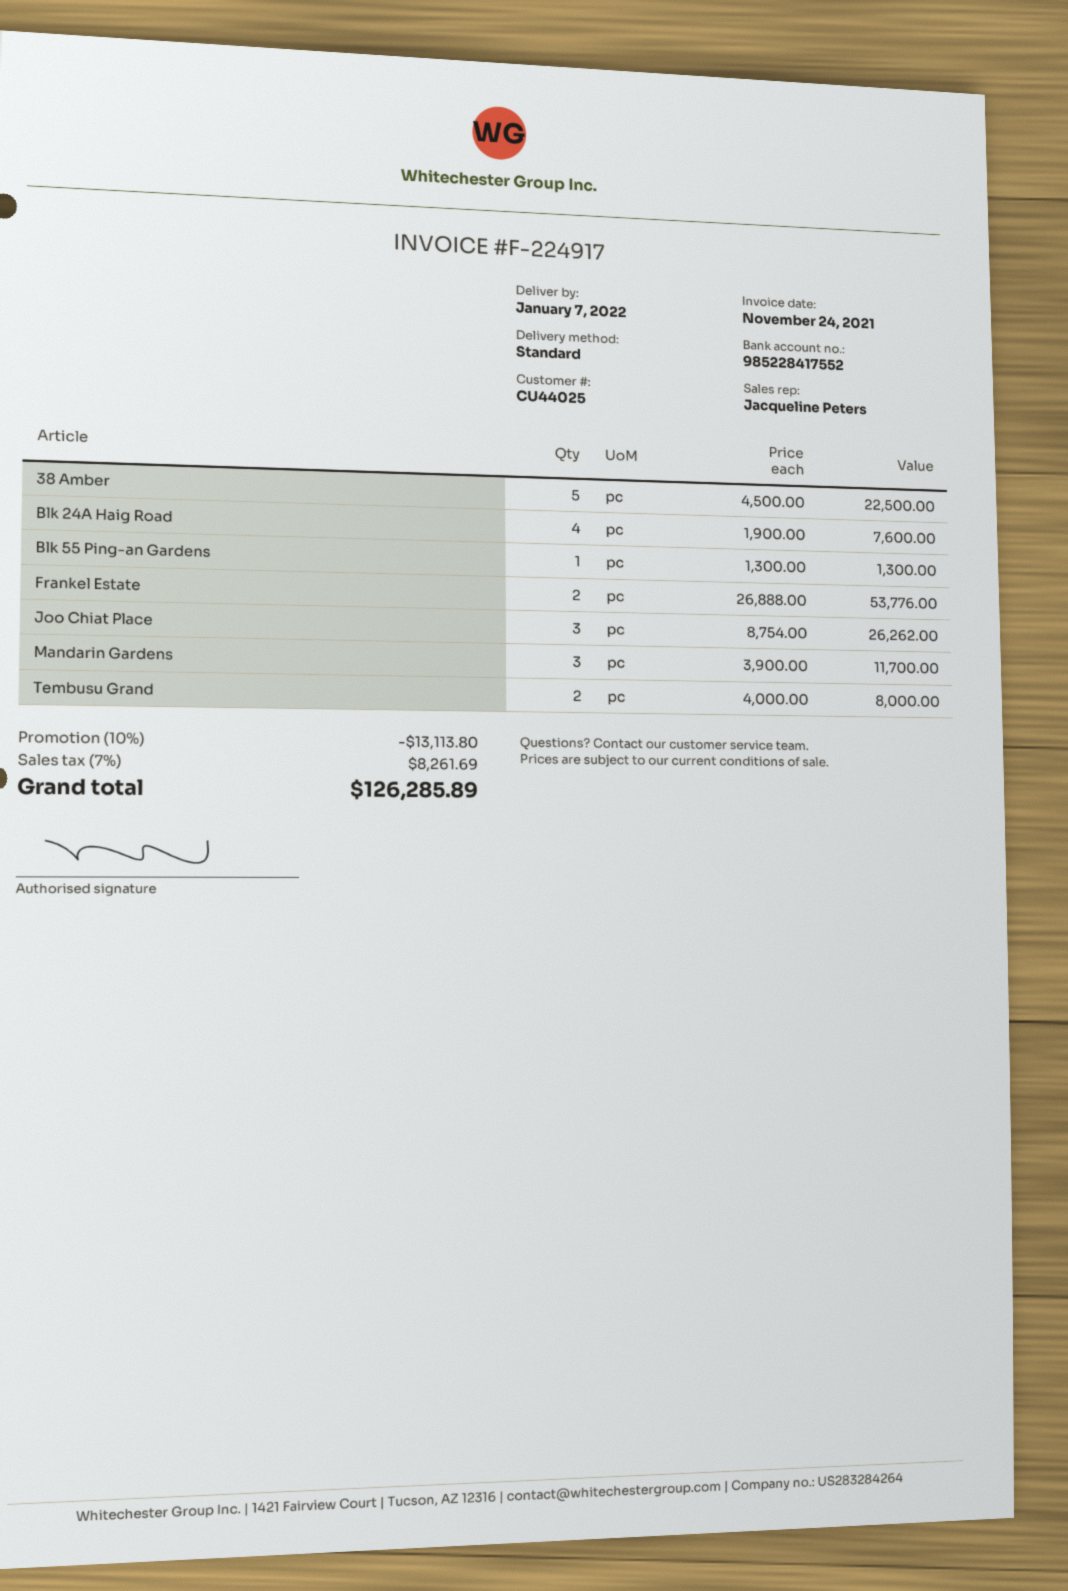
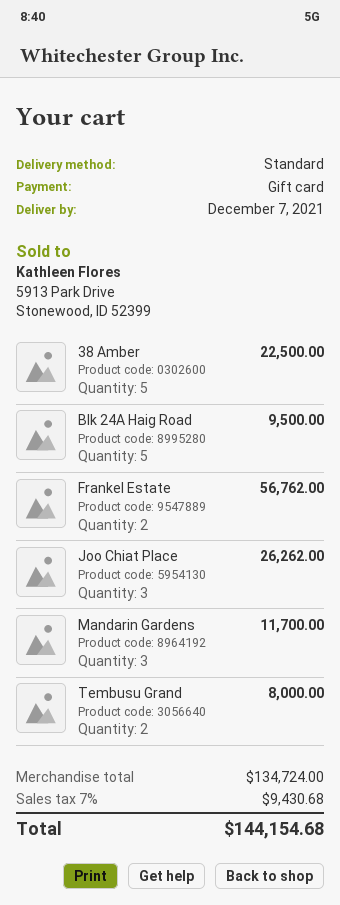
delivery date: 2022-01-07 -> 2021-12-07
Blk 24A Haig Road: 4 for 7600.00 -> 5 for 9500.00
Blk 55 Ping-an Gardens: 1 for 1300.00 -> none
Frankel Estate: 2 for 53776.00 -> 2 for 56762.00
discount: 10% = 13113.80 -> none
tax: 7% = 8261.69 -> 7% = 9430.68
total: 126285.89 -> 144154.68

